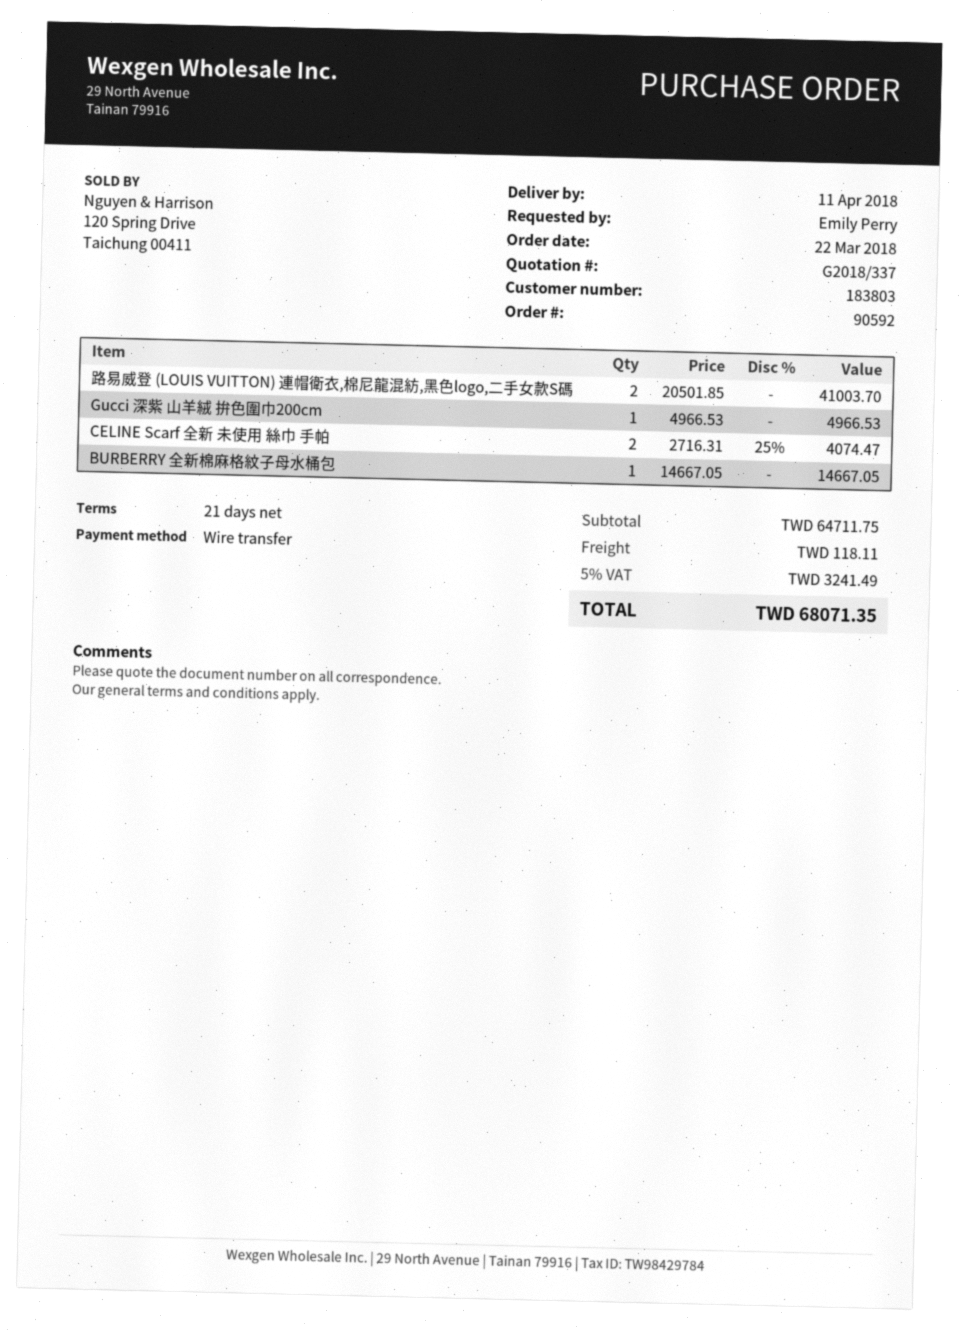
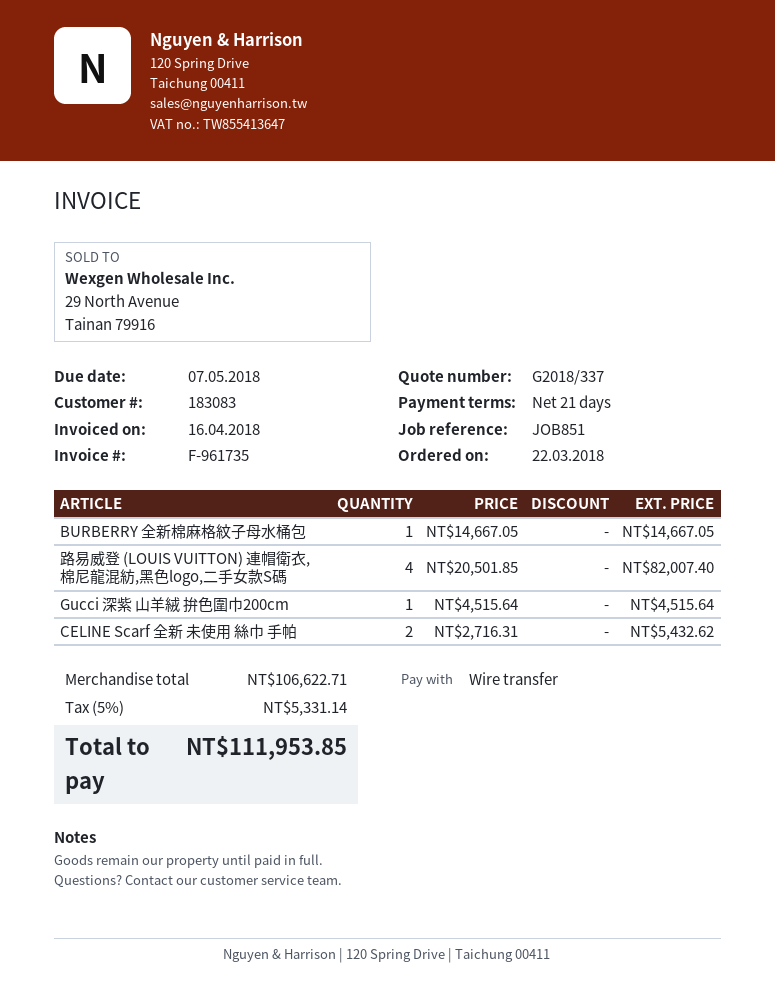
customer number: 183803 -> 183083
路易威登 (LOUIS VUITTON) 連帽衛衣,棉尼龍混紡,黑色logo,二手女款S碼: 2 x 20501.85 = 41003.70 -> 4 x 20501.85 = 82007.40
Gucci 深紫 山羊絨 拚色圍巾200cm: 1 x 4966.53 = 4966.53 -> 1 x 4515.64 = 4515.64
CELINE Scarf 全新 未使用 絲巾 手帕: 2 x 2716.31 - 25% = 4074.47 -> 2 x 2716.31 = 5432.62
subtotal: 64711.75 -> 106622.71
shipping: 118.11 -> none
tax: 5% = 3241.49 -> 5% = 5331.14
total: 68071.35 -> 111953.85

